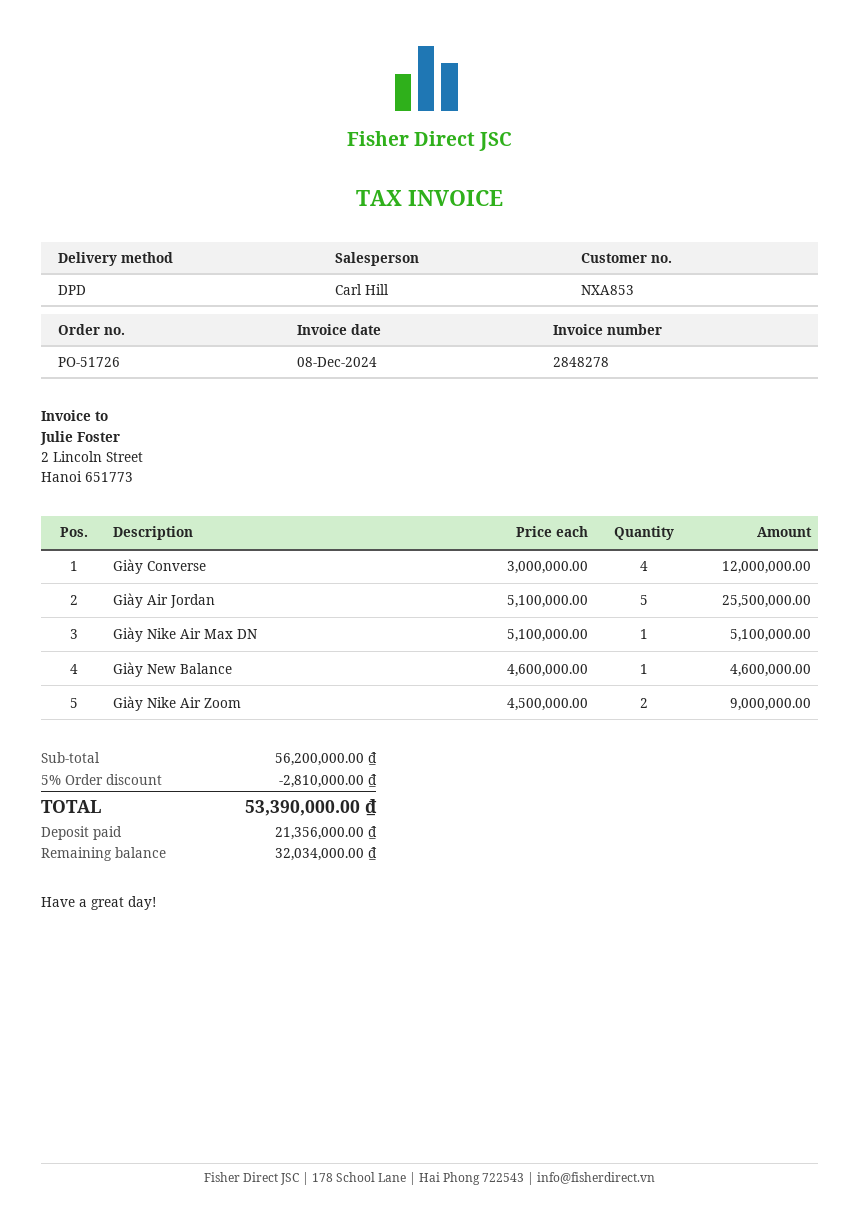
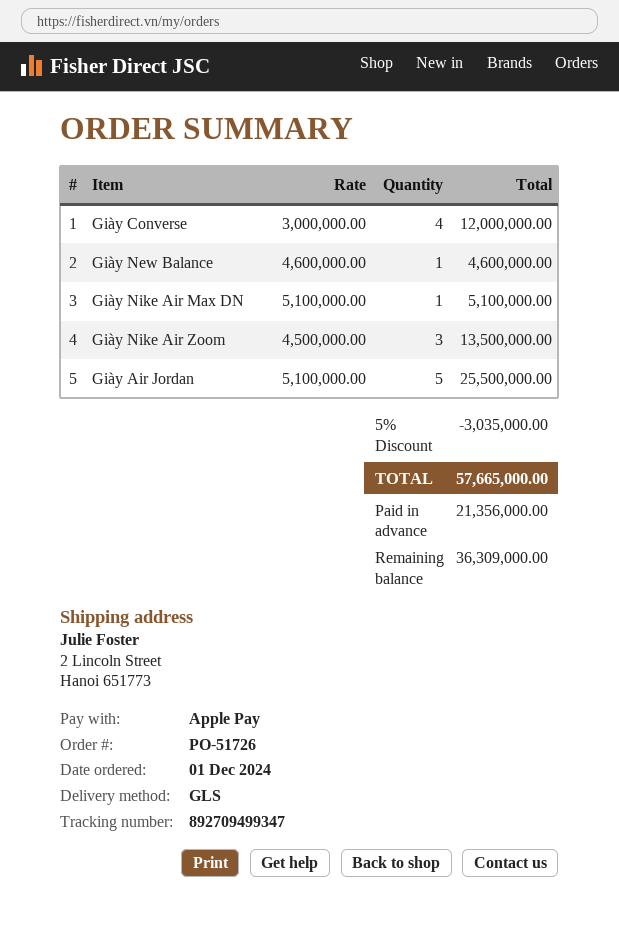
shipping method: DPD -> GLS
Giày Nike Air Zoom: 2 x 4500000.00 = 9000000.00 -> 3 x 4500000.00 = 13500000.00
discount: 5% = 2810000.00 -> 5% = 3035000.00
total: 53390000.00 -> 57665000.00
balance: 32034000.00 -> 36309000.00

